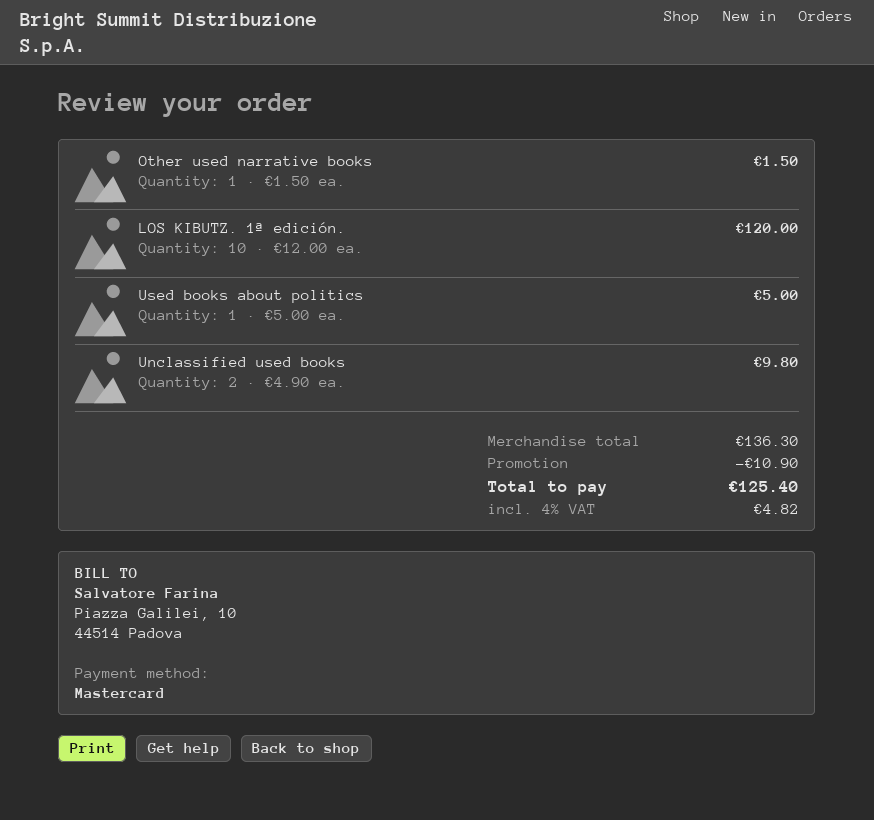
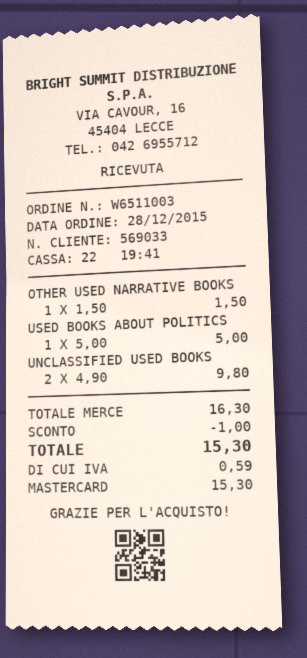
LOS KIBUTZ. 1ª edición.: 10 x 12.00 = 120.00 -> none
subtotal: 136.30 -> 16.30
discount: 10.90 -> 1.00
tax: 4.82 -> 0.59
total: 125.40 -> 15.30

